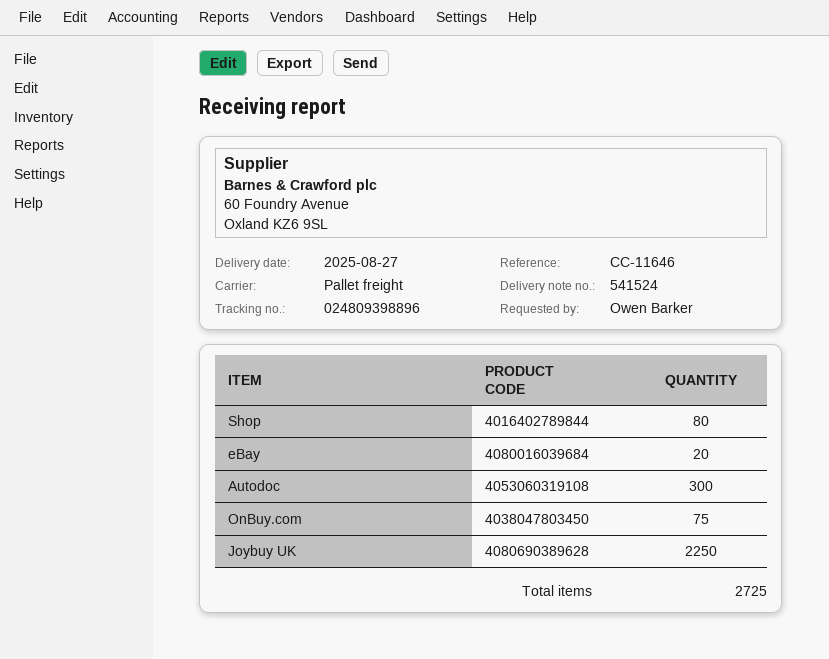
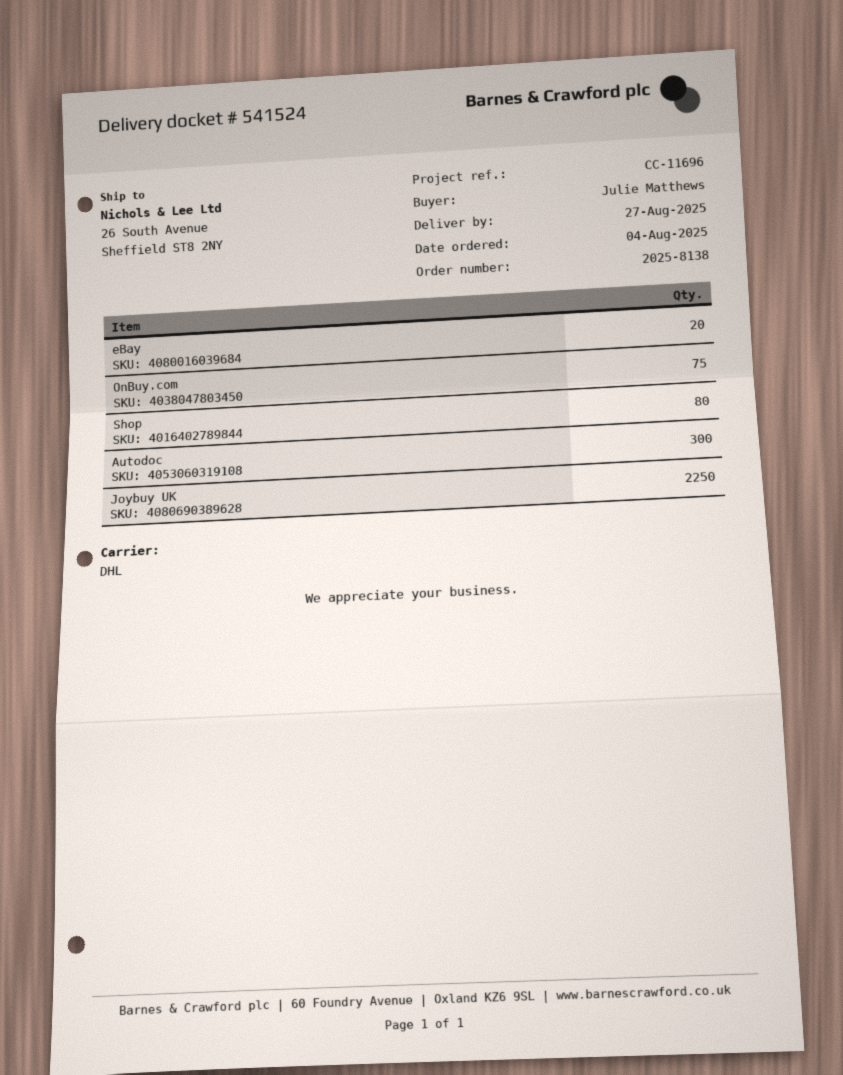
reference: CC-11646 -> CC-11696
ordered by: Owen Barker -> Julie Matthews
shipping method: pallet freight -> DHL

